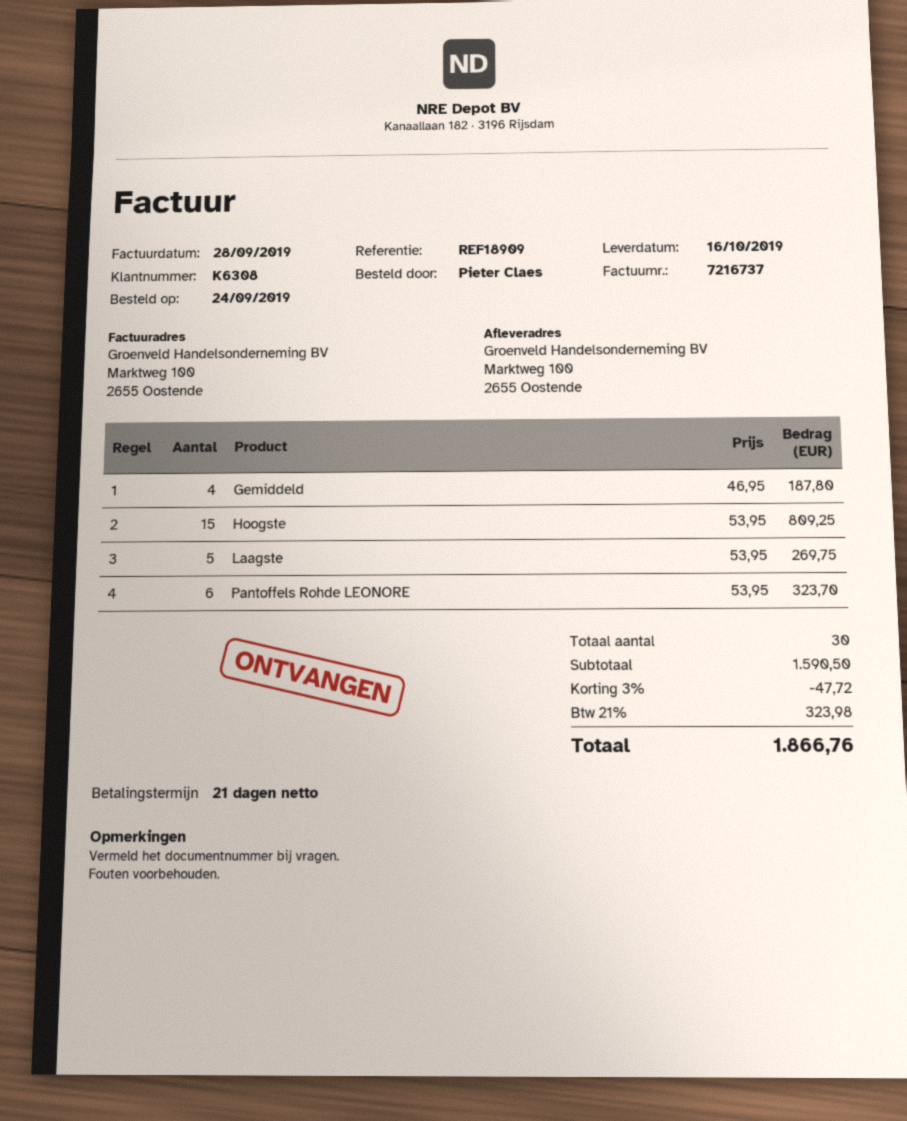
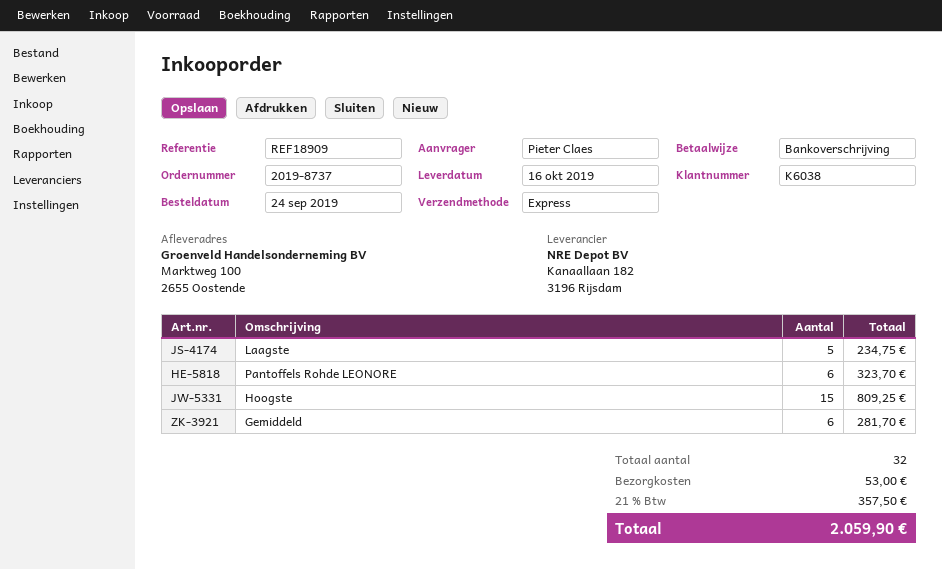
customer number: K6308 -> K6038
Gemiddeld: 4 for 187.80 -> 6 for 281.70
Laagste: 5 for 269.75 -> 5 for 234.75
total quantity: 30 -> 32
discount: 3% = 47.72 -> none
shipping: none -> 53.00
tax: 21% = 323.98 -> 21% = 357.50
total: 1866.76 -> 2059.90

